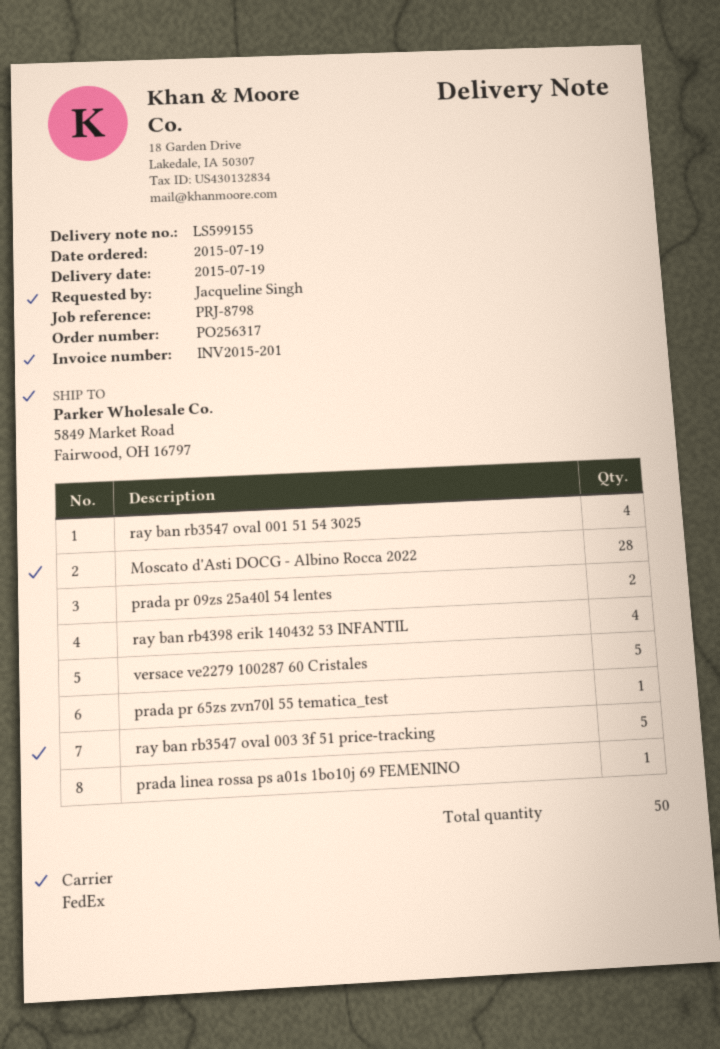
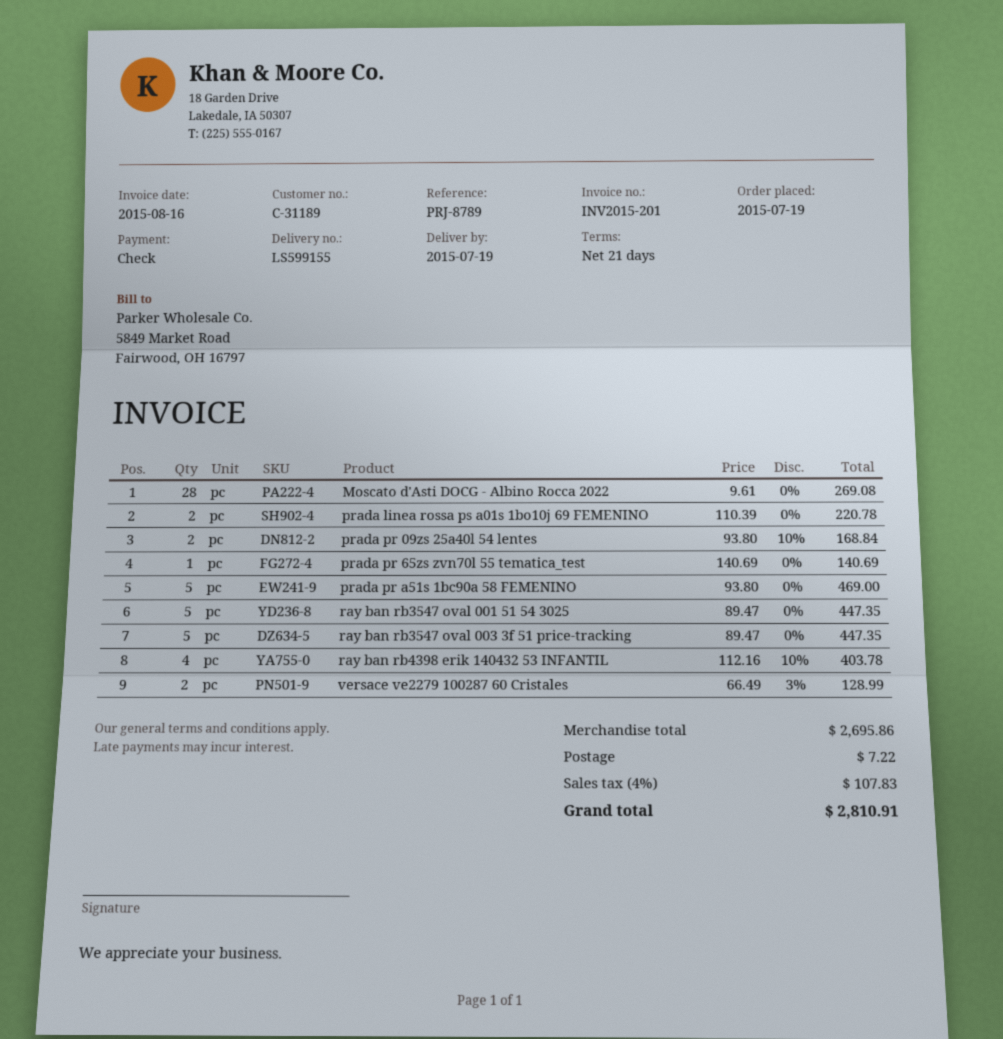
reference: PRJ-8798 -> PRJ-8789
ray ban rb3547 oval 001 51 54 3025: 4 -> 5
versace ve2279 100287 60 Cristales: 5 -> 2
prada linea rossa ps a01s 1bo10j 69 FEMENINO: 1 -> 2
prada pr a51s 1bc90a 58 FEMENINO: none -> 5

